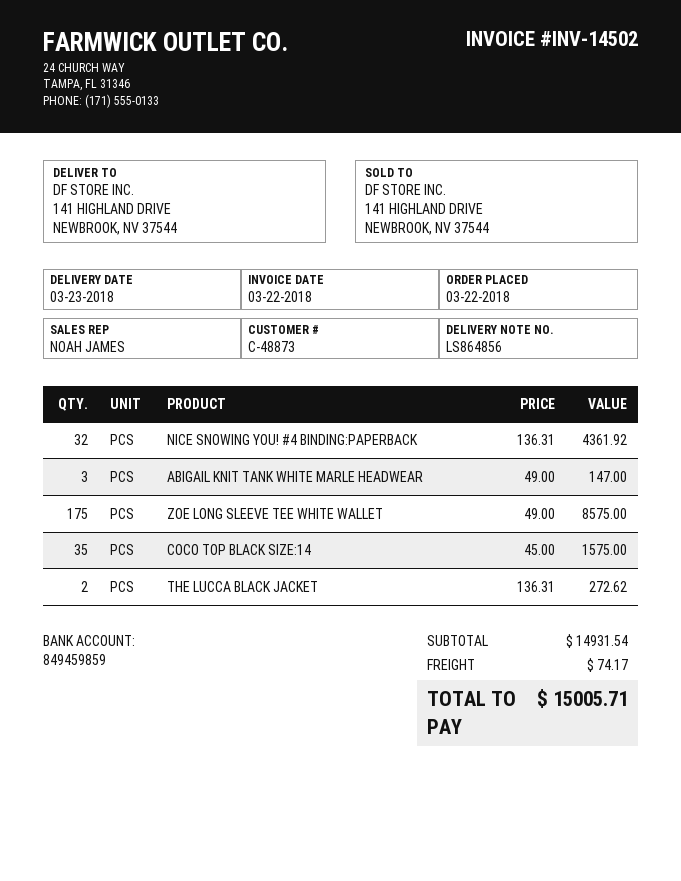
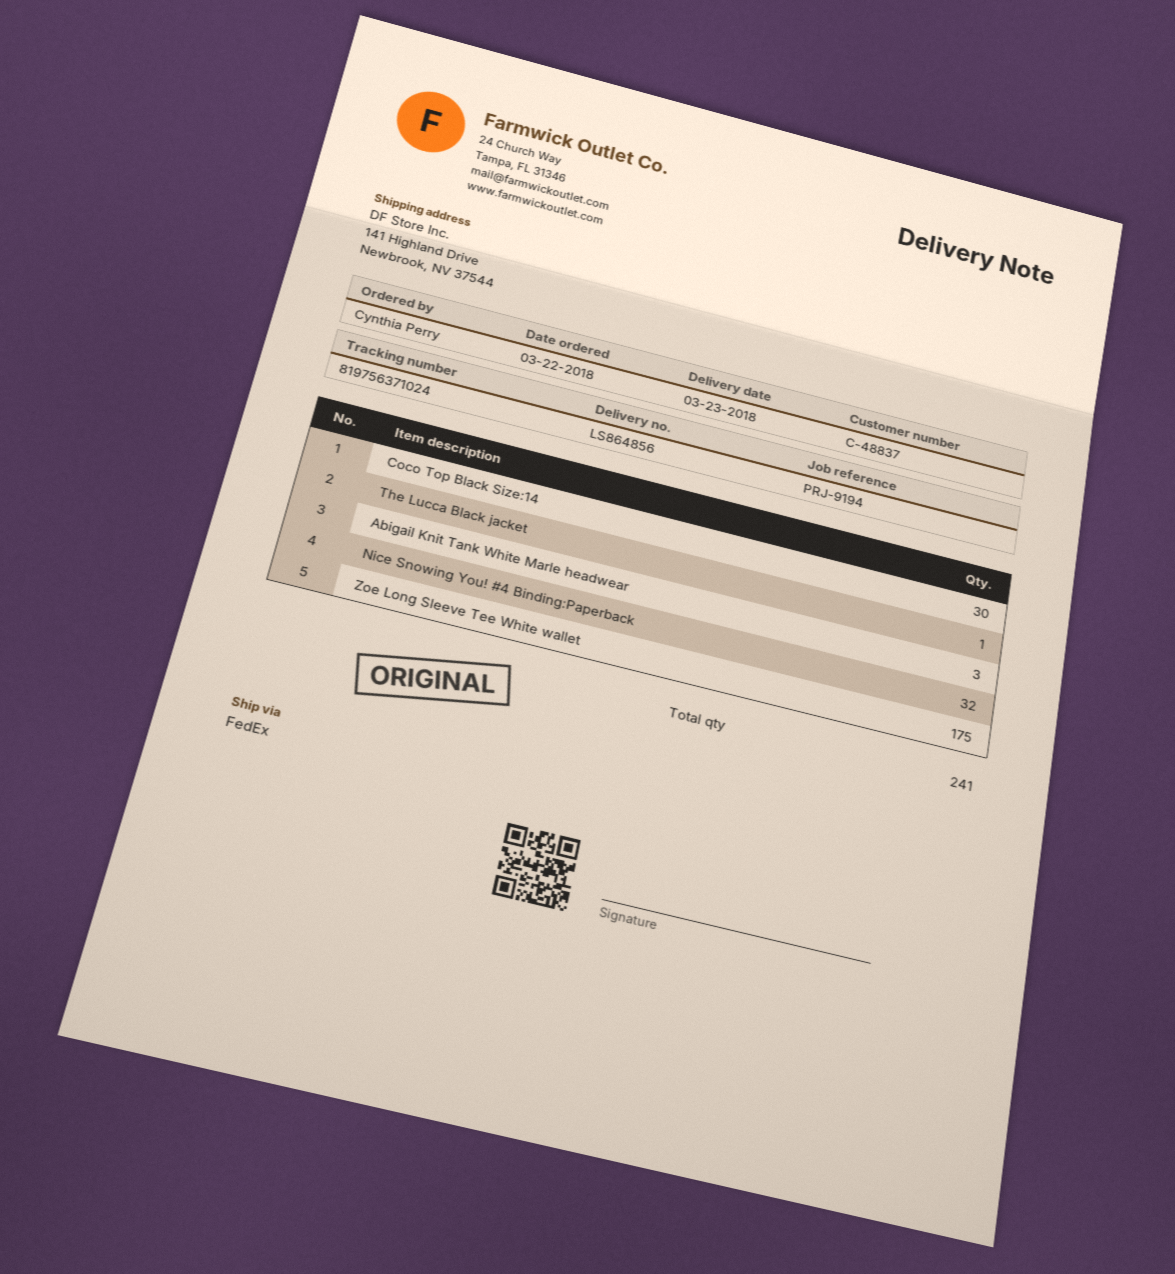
customer number: C-48873 -> C-48837
COCO TOP BLACK SIZE:14: 35 -> 30
THE LUCCA BLACK JACKET: 2 -> 1

